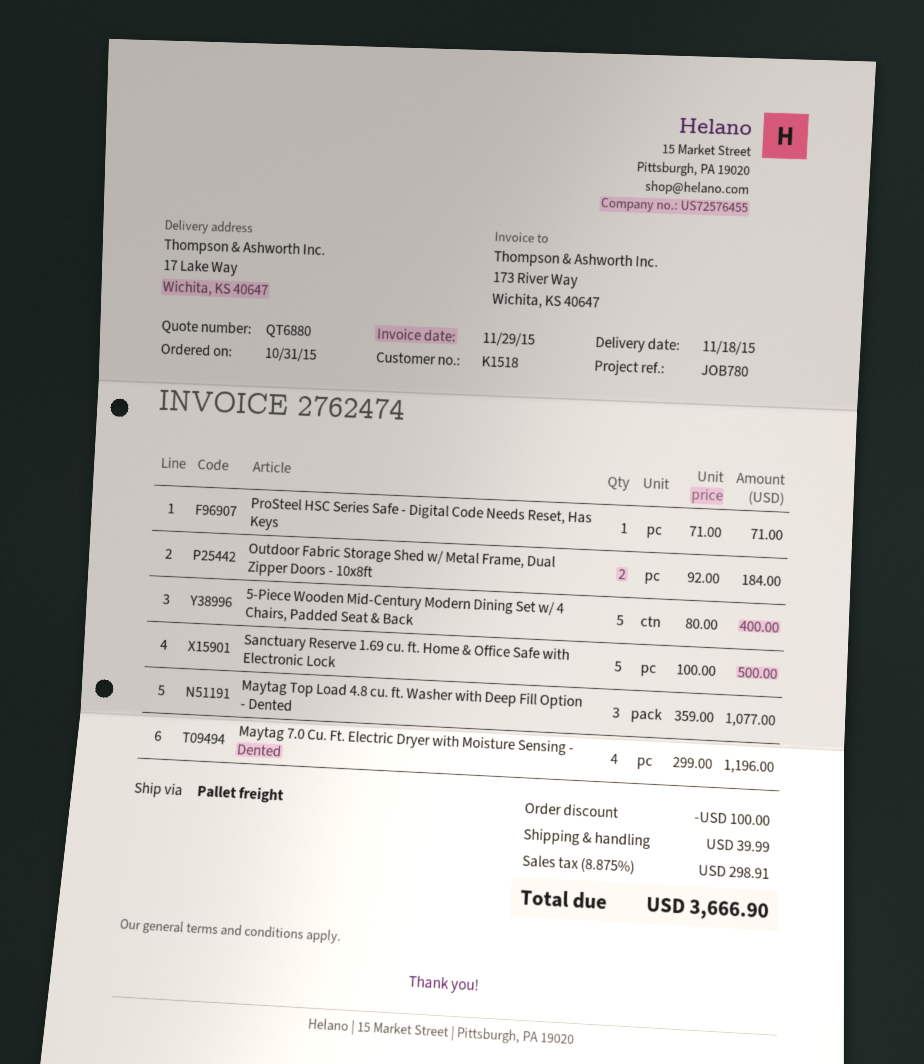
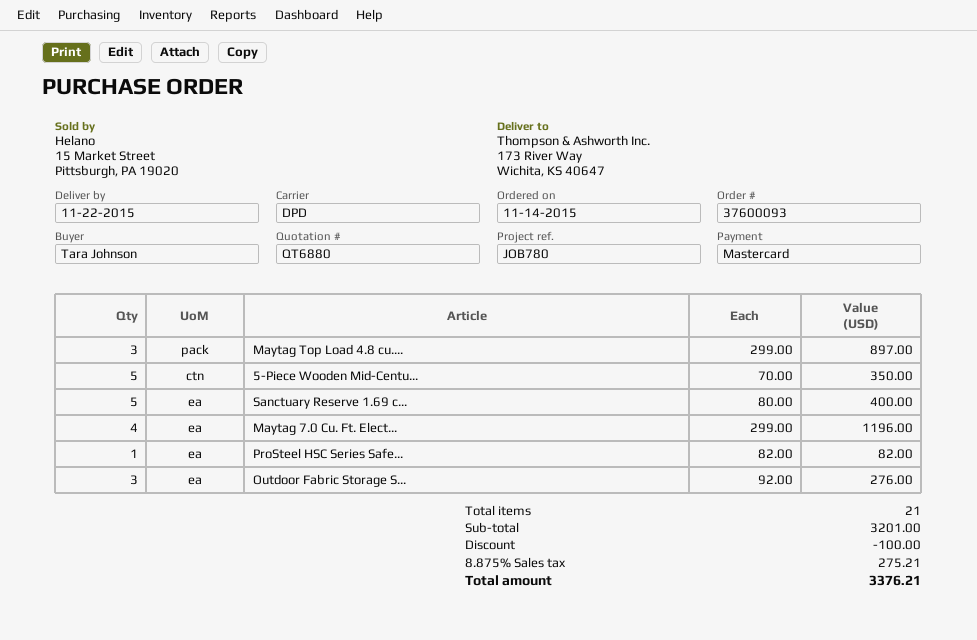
order date: 2015-10-31 -> 2015-11-14
delivery date: 2015-11-18 -> 2015-11-22
shipping method: pallet freight -> DPD
ship to: 17 Lake Way, Wichita, KS 40647 -> 173 River Way, Wichita, KS 40647
ProSteel HSC Series Safe - Digital Code Needs Reset, Has Keys: 1 x 71.00 = 71.00 -> 1 x 82.00 = 82.00
Outdoor Fabric Storage Shed w/ Metal Frame, Dual Zipper Doors - 10x8ft: 2 x 92.00 = 184.00 -> 3 x 92.00 = 276.00
5-Piece Wooden Mid-Century Modern Dining Set w/ 4 Chairs, Padded Seat & Back: 5 x 80.00 = 400.00 -> 5 x 70.00 = 350.00
Sanctuary Reserve 1.69 cu. ft. Home & Office Safe with Electronic Lock: 5 x 100.00 = 500.00 -> 5 x 80.00 = 400.00
Maytag Top Load 4.8 cu. ft. Washer with Deep Fill Option - Dented: 3 x 359.00 = 1077.00 -> 3 x 299.00 = 897.00
shipping: 39.99 -> none
tax: 8.875% = 298.91 -> 8.875% = 275.21
total: 3666.90 -> 3376.21

